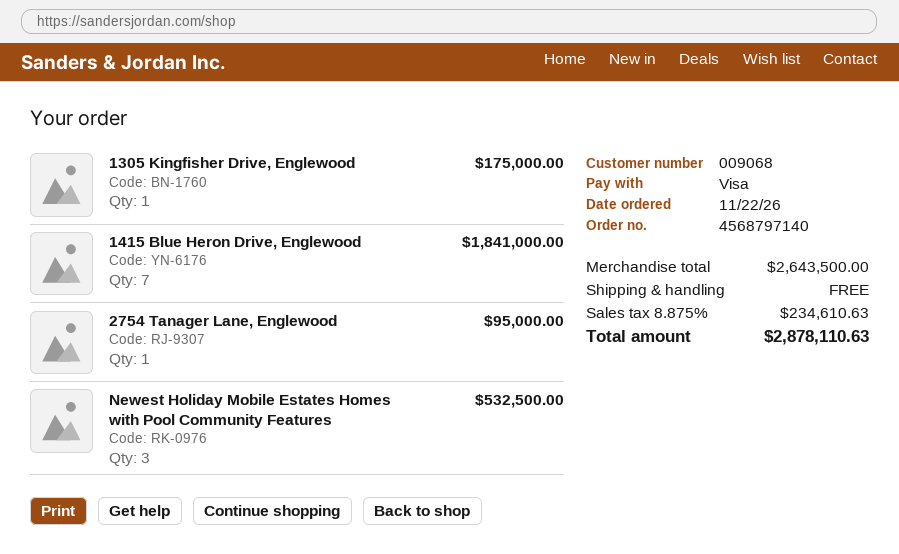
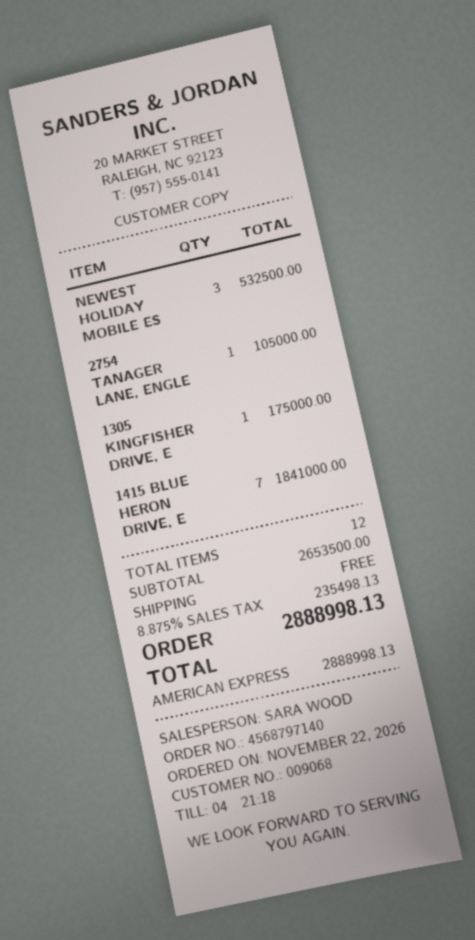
payment method: Visa -> American Express
2754 Tanager Lane, Englewood: 1 for 95000.00 -> 1 for 105000.00
subtotal: 2643500.00 -> 2653500.00
tax: 8.875% = 234610.63 -> 8.875% = 235498.13
total: 2878110.63 -> 2888998.13

